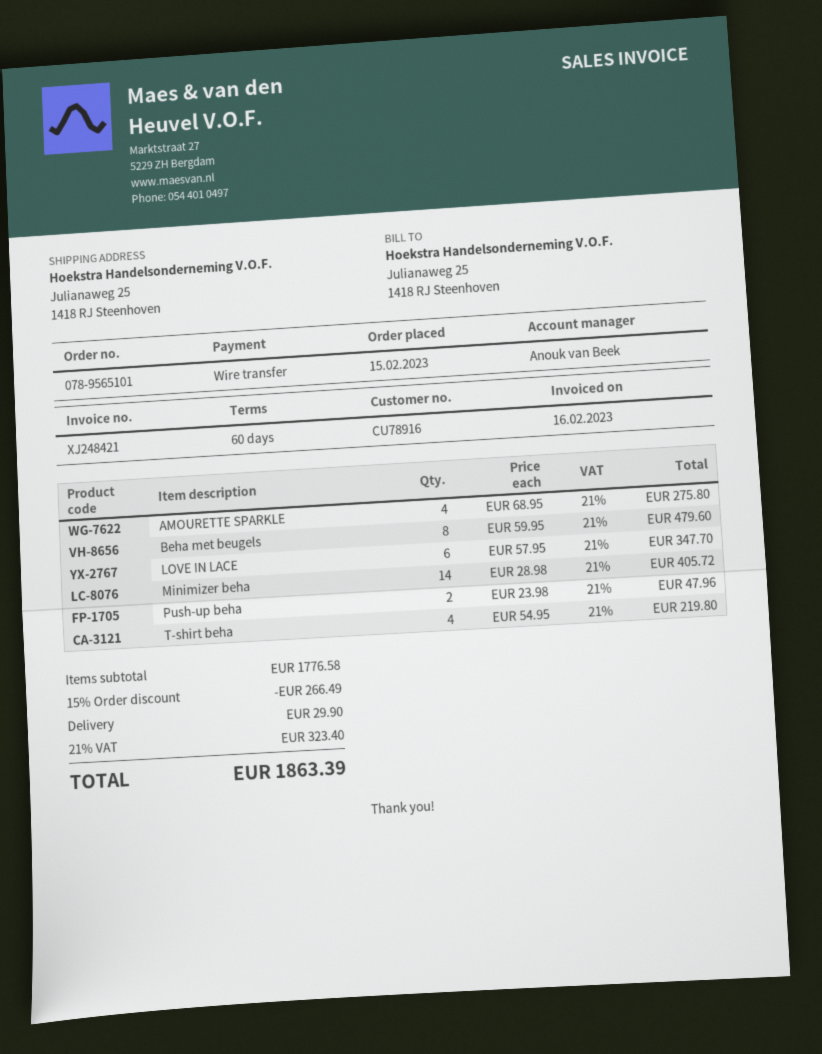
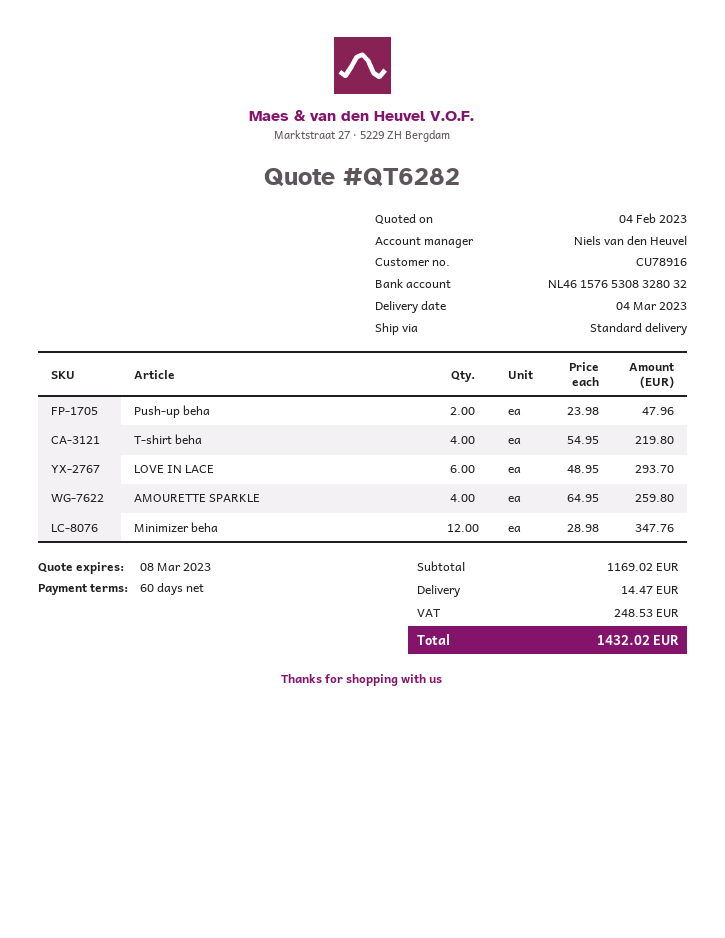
sales rep: Anouk van Beek -> Niels van den Heuvel
AMOURETTE SPARKLE: 4 x 68.95 = 275.80 -> 4 x 64.95 = 259.80
Beha met beugels: 8 x 59.95 = 479.60 -> none
LOVE IN LACE: 6 x 57.95 = 347.70 -> 6 x 48.95 = 293.70
Minimizer beha: 14 x 28.98 = 405.72 -> 12 x 28.98 = 347.76
subtotal: 1776.58 -> 1169.02
discount: 15% = 266.49 -> none
shipping: 29.90 -> 14.47
tax: 323.40 -> 248.53
total: 1863.39 -> 1432.02

